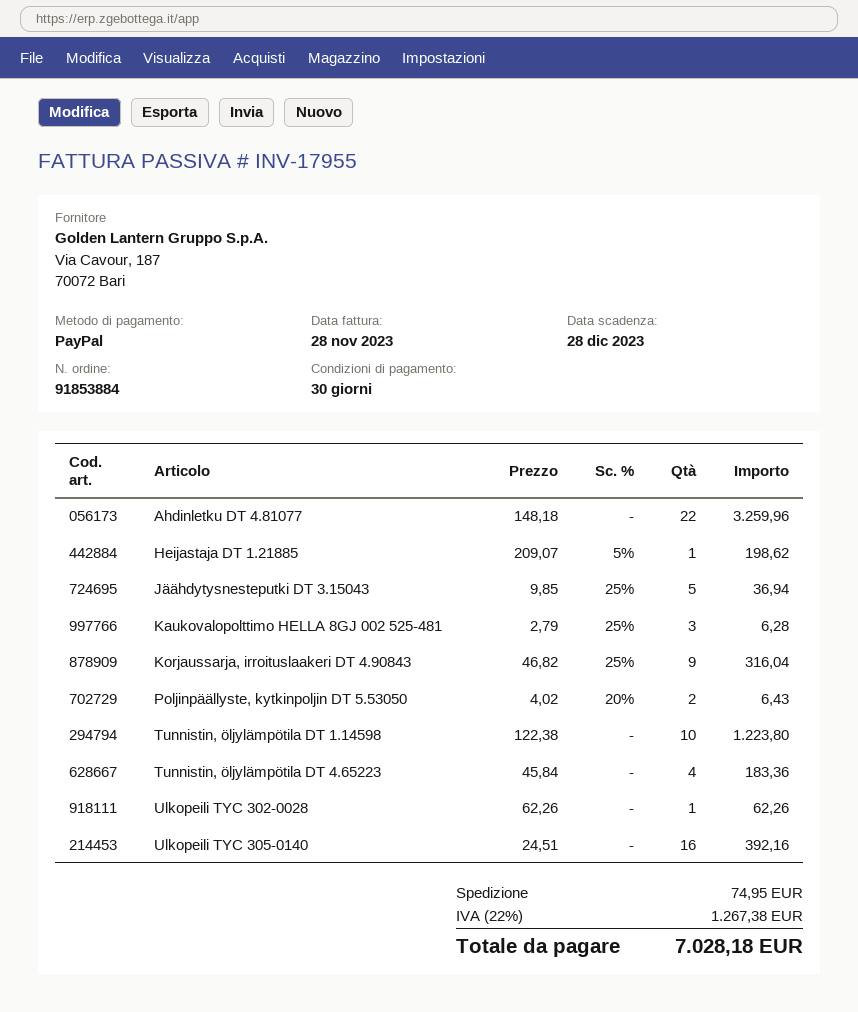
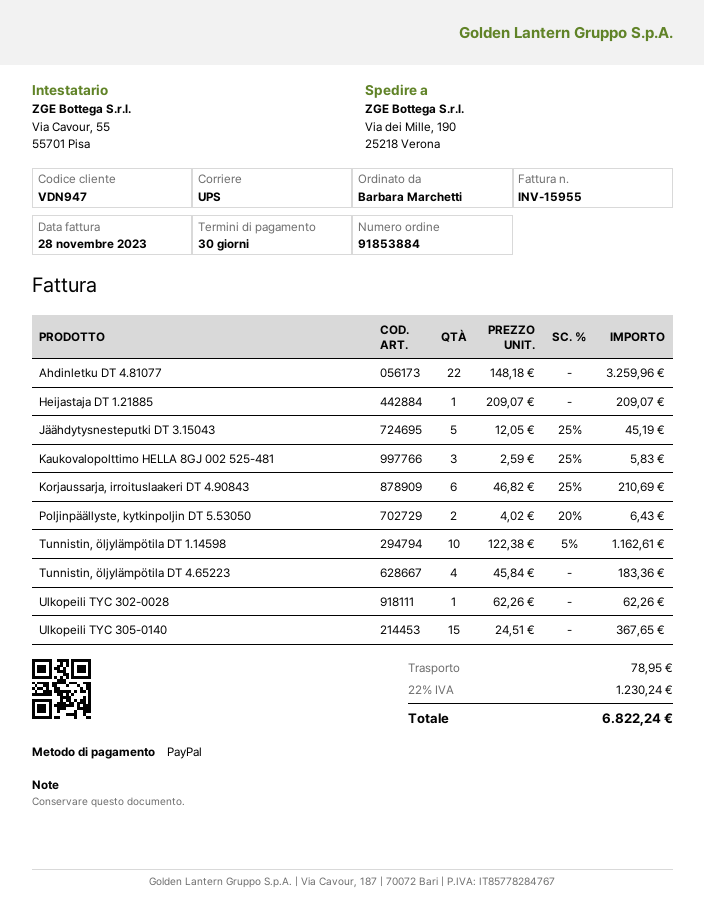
invoice number: INV-17955 -> INV-15955
Heijastaja DT 1.21885: 1 x 209.07 - 5% = 198.62 -> 1 x 209.07 = 209.07
Jäähdytysnesteputki DT 3.15043: 5 x 9.85 - 25% = 36.94 -> 5 x 12.05 - 25% = 45.19
Kaukovalopolttimo HELLA 8GJ 002 525-481: 3 x 2.79 - 25% = 6.28 -> 3 x 2.59 - 25% = 5.83
Korjaussarja, irroituslaakeri DT 4.90843: 9 x 46.82 - 25% = 316.04 -> 6 x 46.82 - 25% = 210.69
Tunnistin, öljylämpötila DT 1.14598: 10 x 122.38 = 1223.80 -> 10 x 122.38 - 5% = 1162.61
Ulkopeili TYC 305-0140: 16 x 24.51 = 392.16 -> 15 x 24.51 = 367.65
shipping: 74.95 -> 78.95
tax: 22% = 1267.38 -> 22% = 1230.24
total: 7028.18 -> 6822.24

